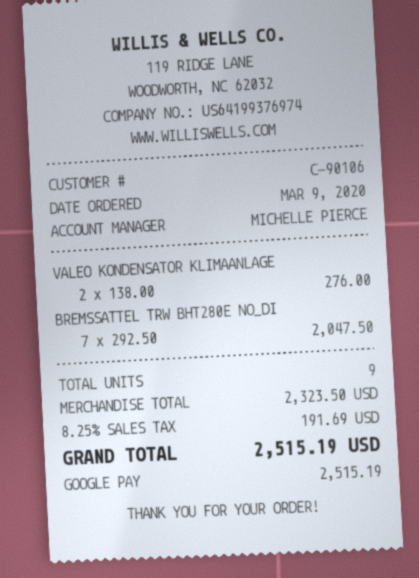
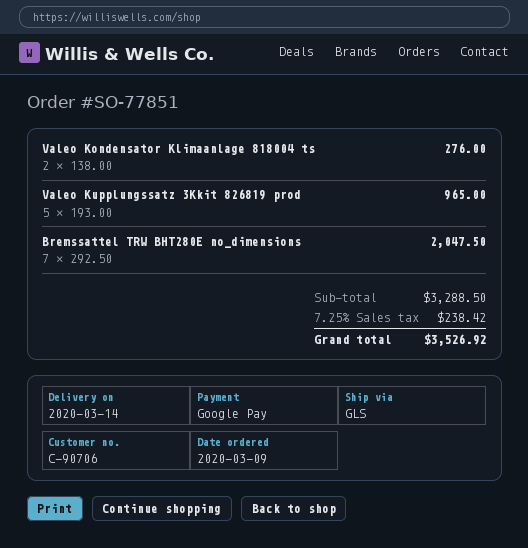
customer number: C-90106 -> C-90706
Valeo Kupplungssatz 3Kkit 826819 prod: none -> 5 x 193.00 = 965.00
subtotal: 2323.50 -> 3288.50
tax: 8.25% = 191.69 -> 7.25% = 238.42
total: 2515.19 -> 3526.92

